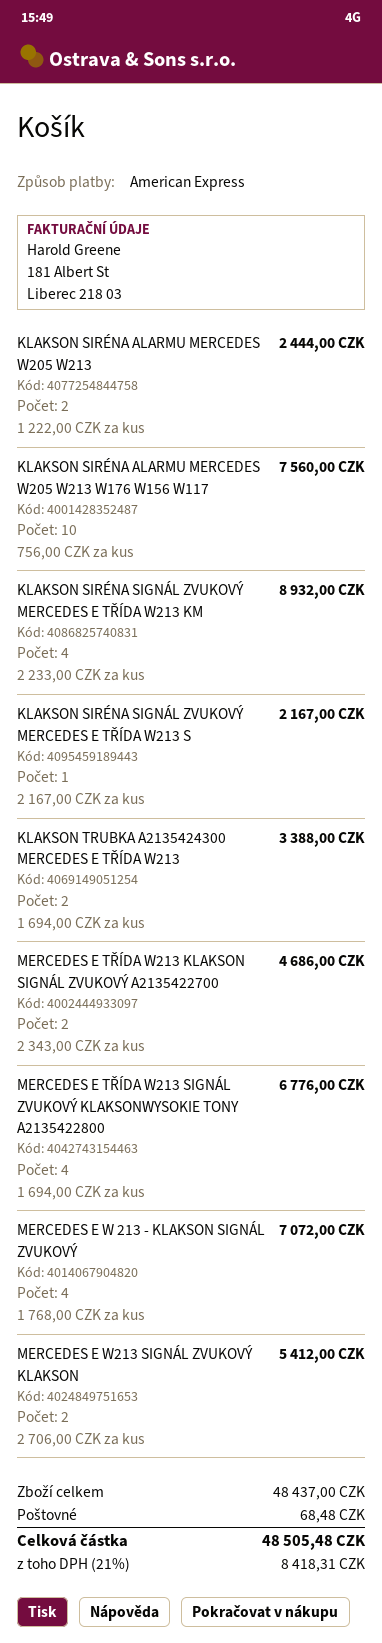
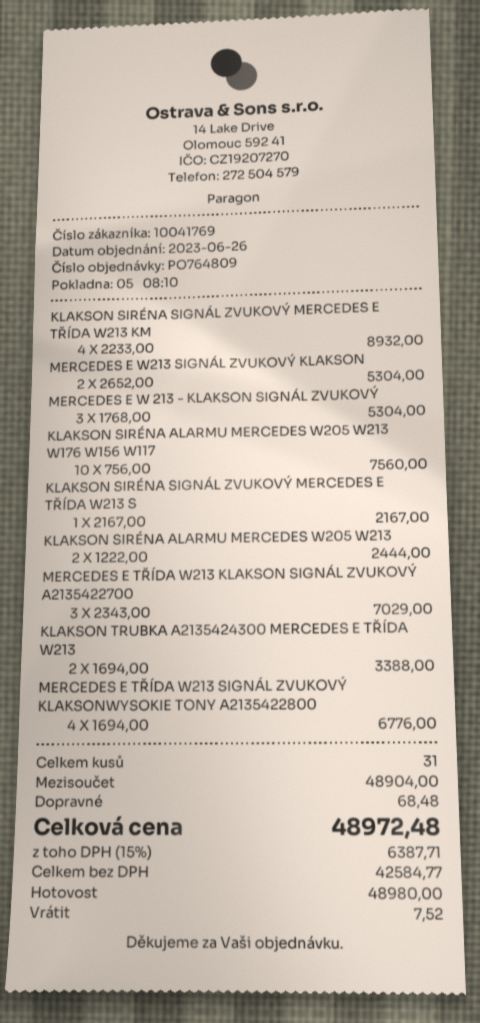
payment method: American Express -> cash
MERCEDES E TŘÍDA W213 KLAKSON SIGNÁL ZVUKOVÝ A2135422700: 2 x 2343.00 = 4686.00 -> 3 x 2343.00 = 7029.00
MERCEDES E W 213 - KLAKSON SIGNÁL ZVUKOVÝ: 4 x 1768.00 = 7072.00 -> 3 x 1768.00 = 5304.00
MERCEDES E W213 SIGNÁL ZVUKOVÝ KLAKSON: 2 x 2706.00 = 5412.00 -> 2 x 2652.00 = 5304.00
subtotal: 48437.00 -> 48904.00
tax: 21% = 8418.31 -> 15% = 6387.71
total: 48505.48 -> 48972.48

